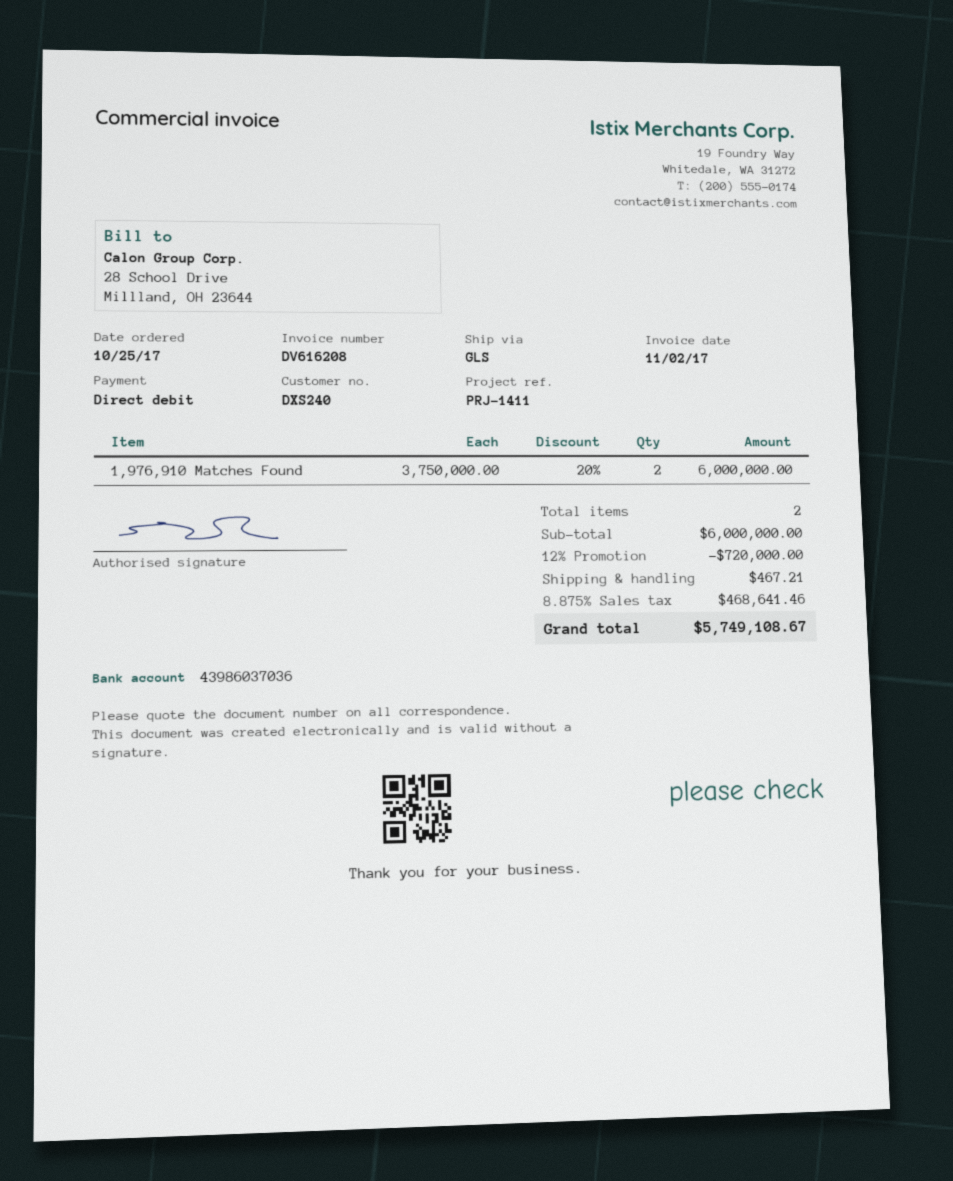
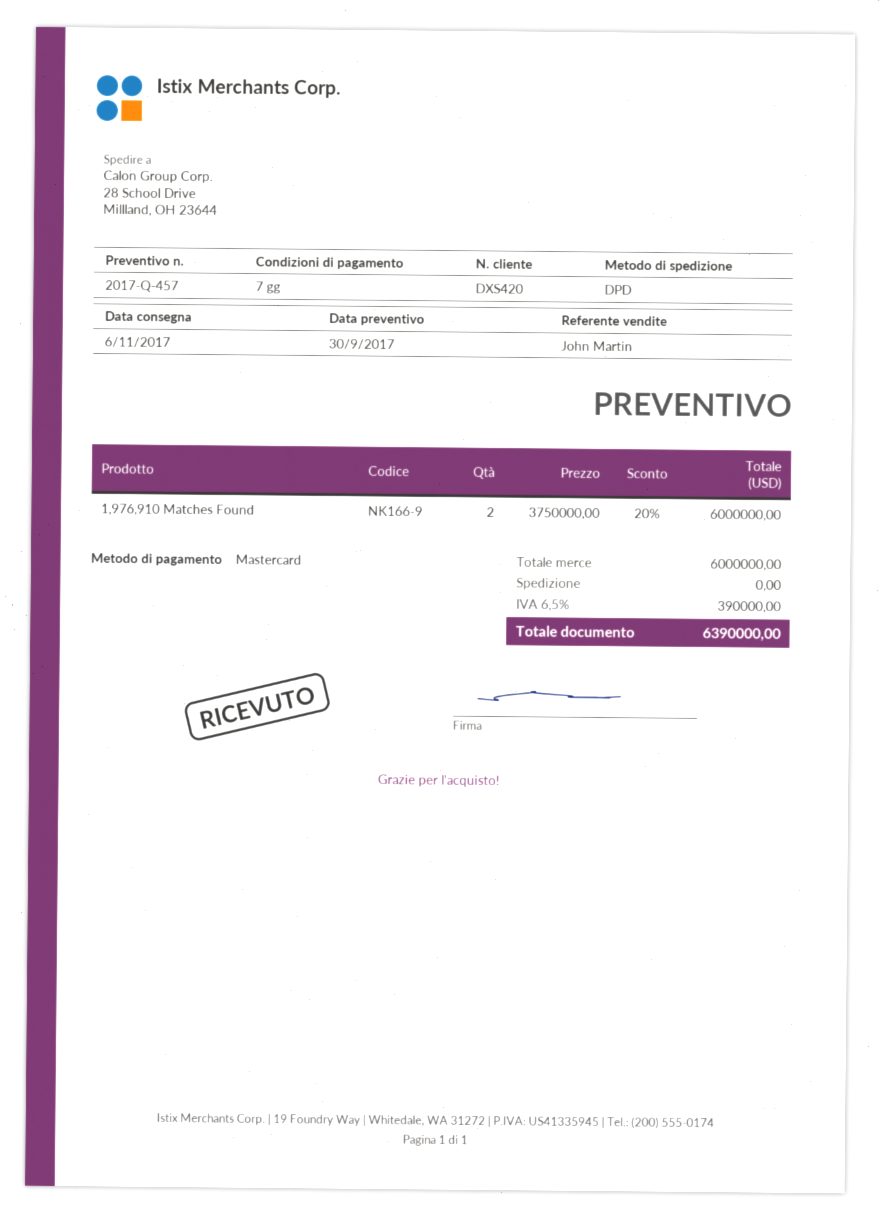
customer number: DXS240 -> DXS420
payment method: direct debit -> Mastercard
shipping method: GLS -> DPD
discount: 12% = 720000.00 -> none
shipping: 467.21 -> 0.00
tax: 8.875% = 468641.46 -> 6.5% = 390000.00
total: 5749108.67 -> 6390000.00

